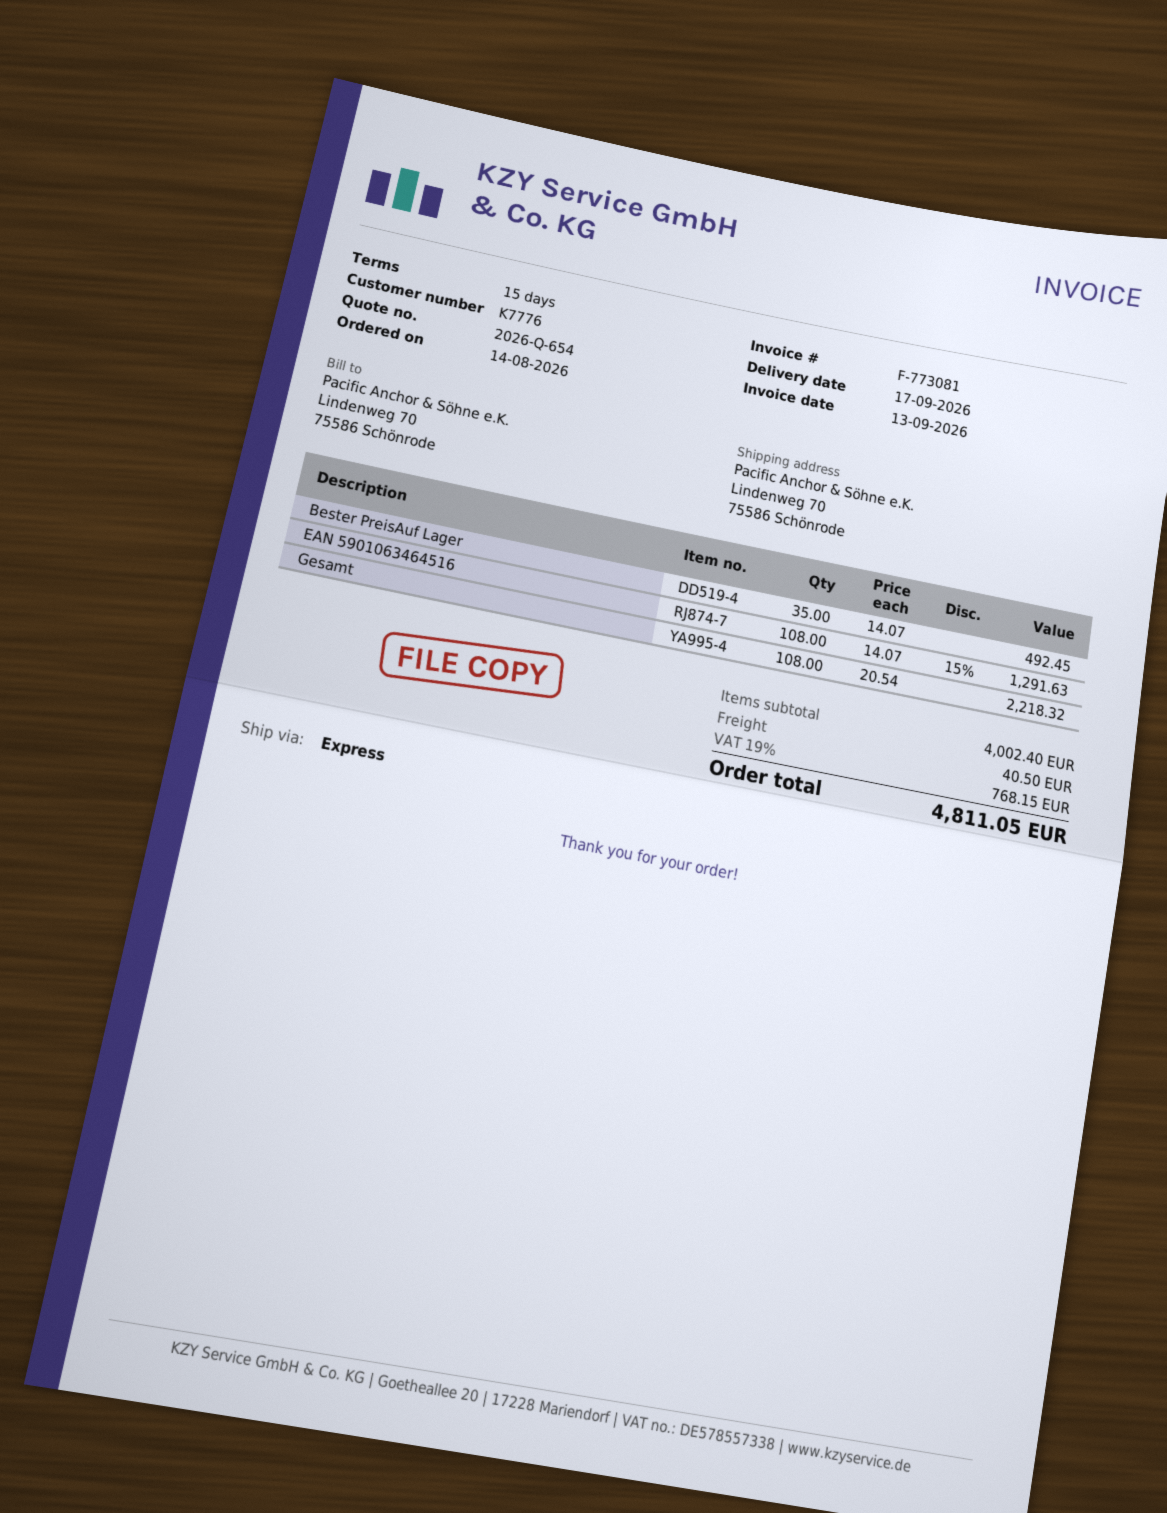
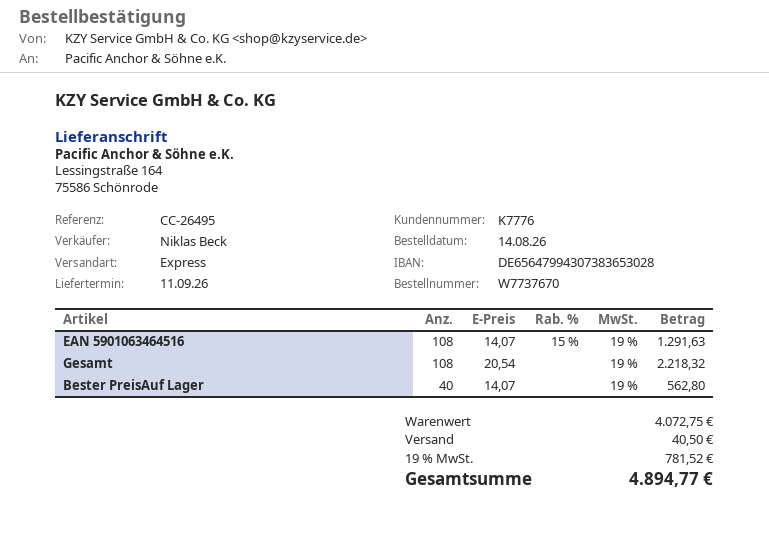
delivery date: 2026-09-17 -> 2026-09-11
ship to: Lindenweg 70, 75586 Schönrode -> Lessingstraße 164, 75586 Schönrode
Bester PreisAuf Lager: 35 x 14.07 = 492.45 -> 40 x 14.07 = 562.80
subtotal: 4002.40 -> 4072.75
tax: 19% = 768.15 -> 19% = 781.52
total: 4811.05 -> 4894.77

